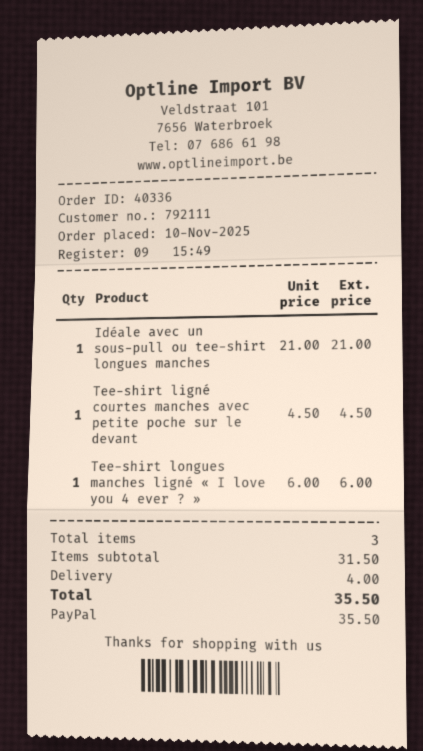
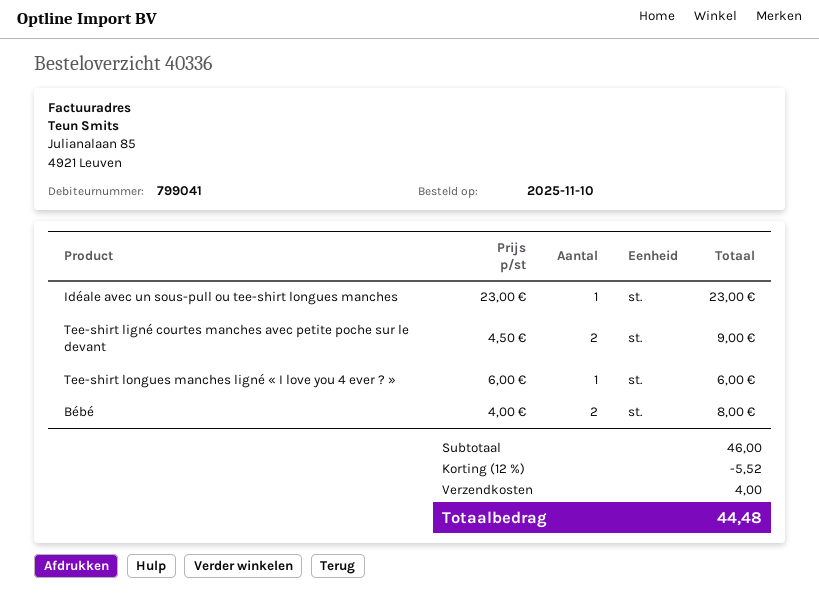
customer number: 792111 -> 799041
Idéale avec un sous-pull ou tee-shirt longues manches: 1 x 21.00 = 21.00 -> 1 x 23.00 = 23.00
Tee-shirt ligné courtes manches avec petite poche sur le devant: 1 x 4.50 = 4.50 -> 2 x 4.50 = 9.00
Bébé: none -> 2 x 4.00 = 8.00
subtotal: 31.50 -> 46.00
discount: none -> 12% = 5.52
total: 35.50 -> 44.48

